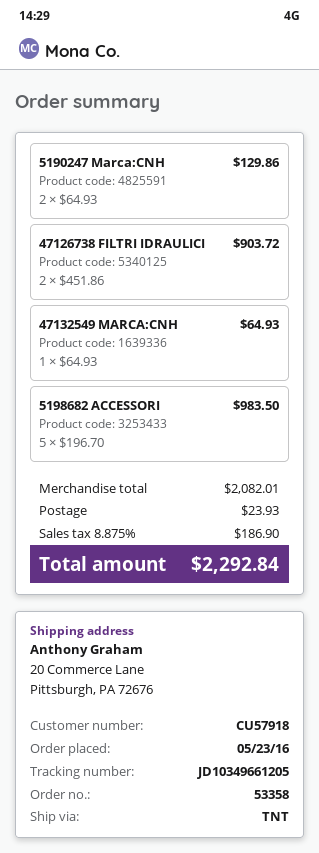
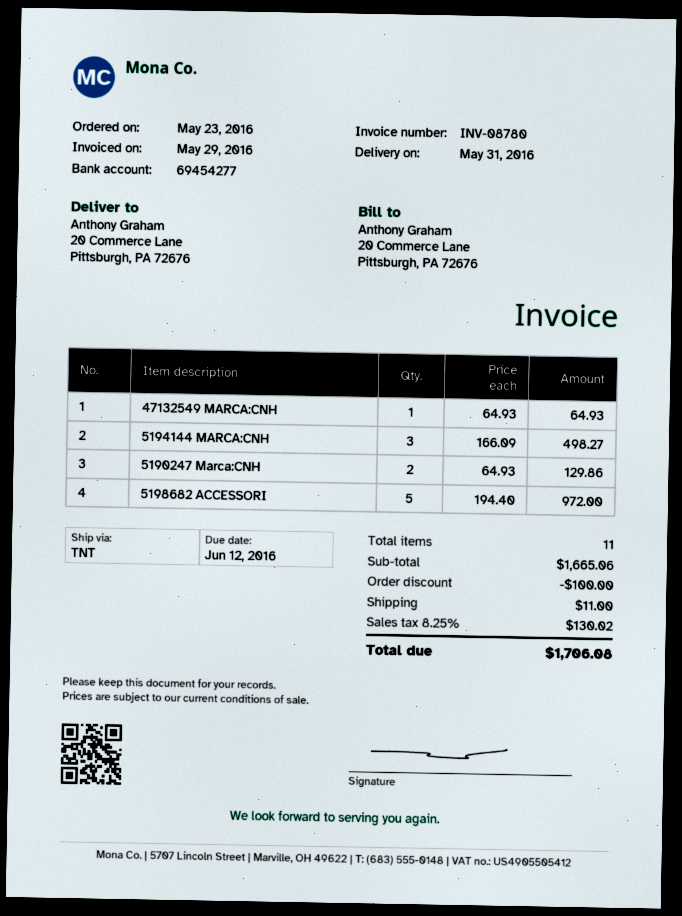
47126738 FILTRI IDRAULICI: 2 x 451.86 = 903.72 -> none
5198682 ACCESSORI: 5 x 196.70 = 983.50 -> 5 x 194.40 = 972.00
5194144 MARCA:CNH: none -> 3 x 166.09 = 498.27
subtotal: 2082.01 -> 1665.06
discount: none -> 100.00
shipping: 23.93 -> 11.00
tax: 8.875% = 186.90 -> 8.25% = 130.02
total: 2292.84 -> 1706.08

